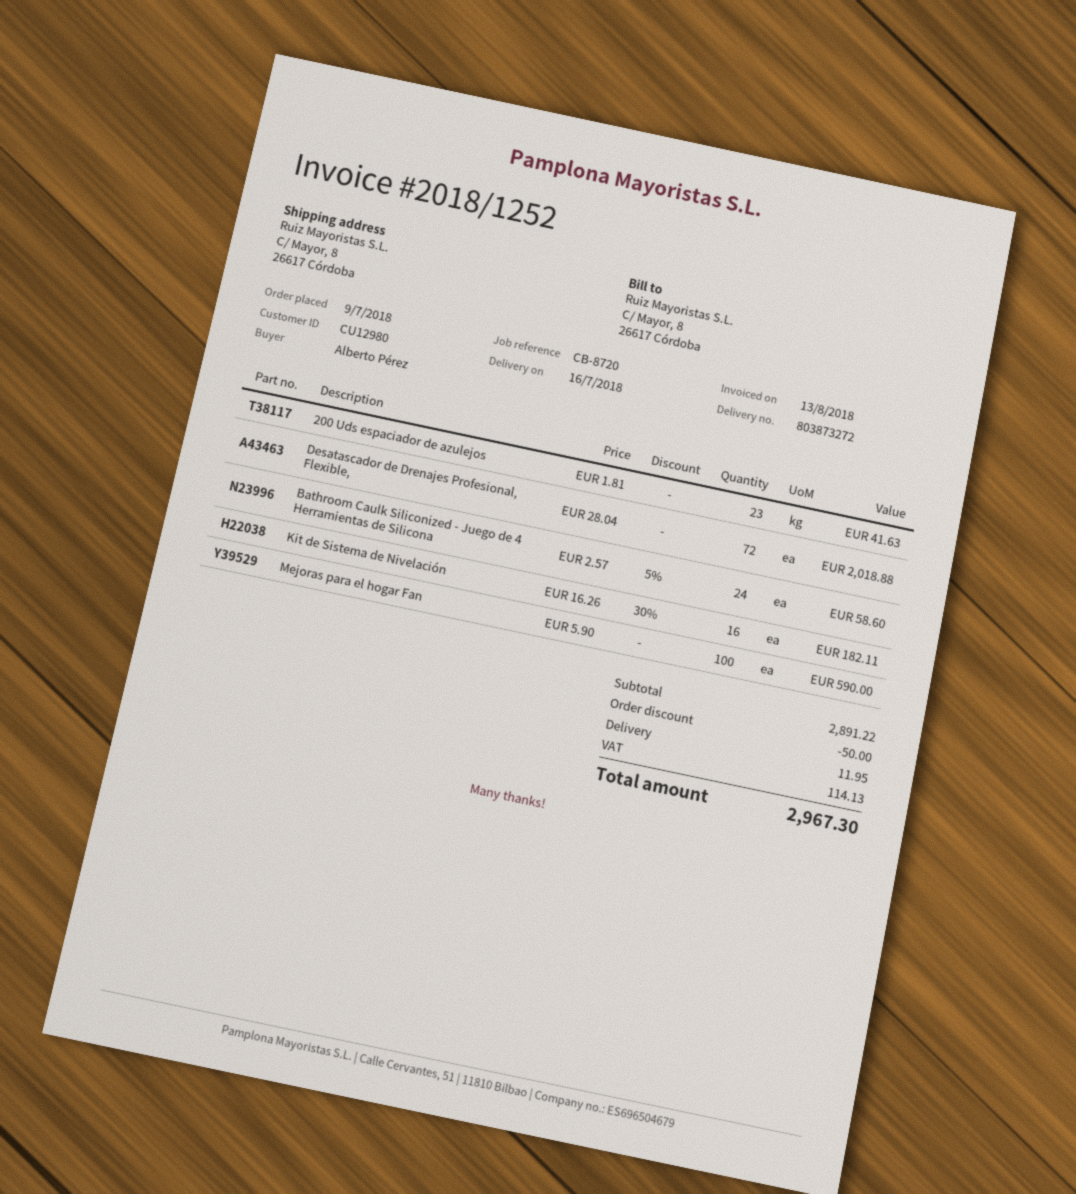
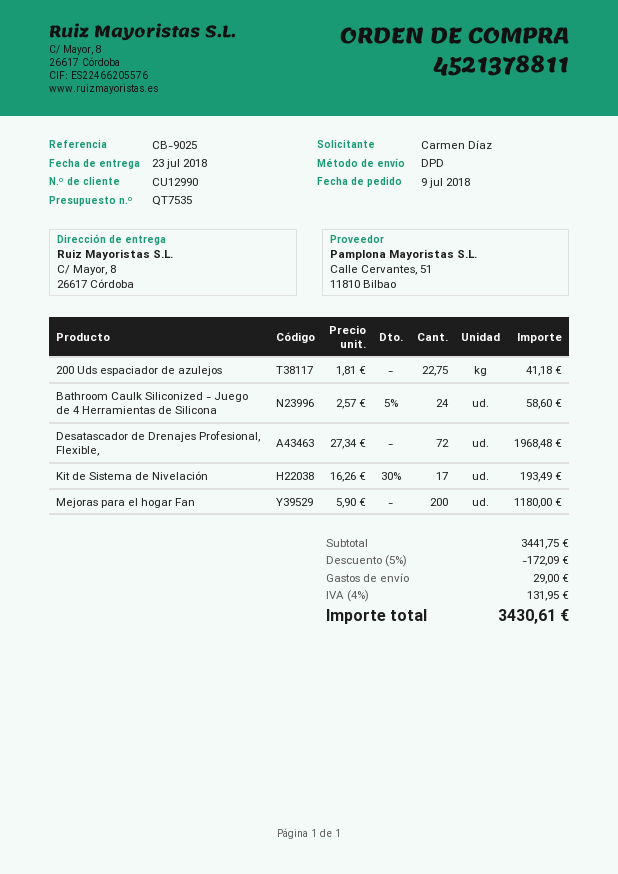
delivery date: 2018-07-16 -> 2018-07-23
customer number: CU12980 -> CU12990
reference: CB-8720 -> CB-9025
ordered by: Alberto Pérez -> Carmen Díaz
200 Uds espaciador de azulejos: 23 x 1.81 = 41.63 -> 22.75 x 1.81 = 41.18
Desatascador de Drenajes Profesional, Flexible,: 72 x 28.04 = 2018.88 -> 72 x 27.34 = 1968.48
Kit de Sistema de Nivelación: 16 x 16.26 - 30% = 182.11 -> 17 x 16.26 - 30% = 193.49
Mejoras para el hogar Fan: 100 x 5.90 = 590.00 -> 200 x 5.90 = 1180.00
subtotal: 2891.22 -> 3441.75
discount: 50.00 -> 172.09
shipping: 11.95 -> 29.00
tax: 114.13 -> 131.95
total: 2967.30 -> 3430.61

